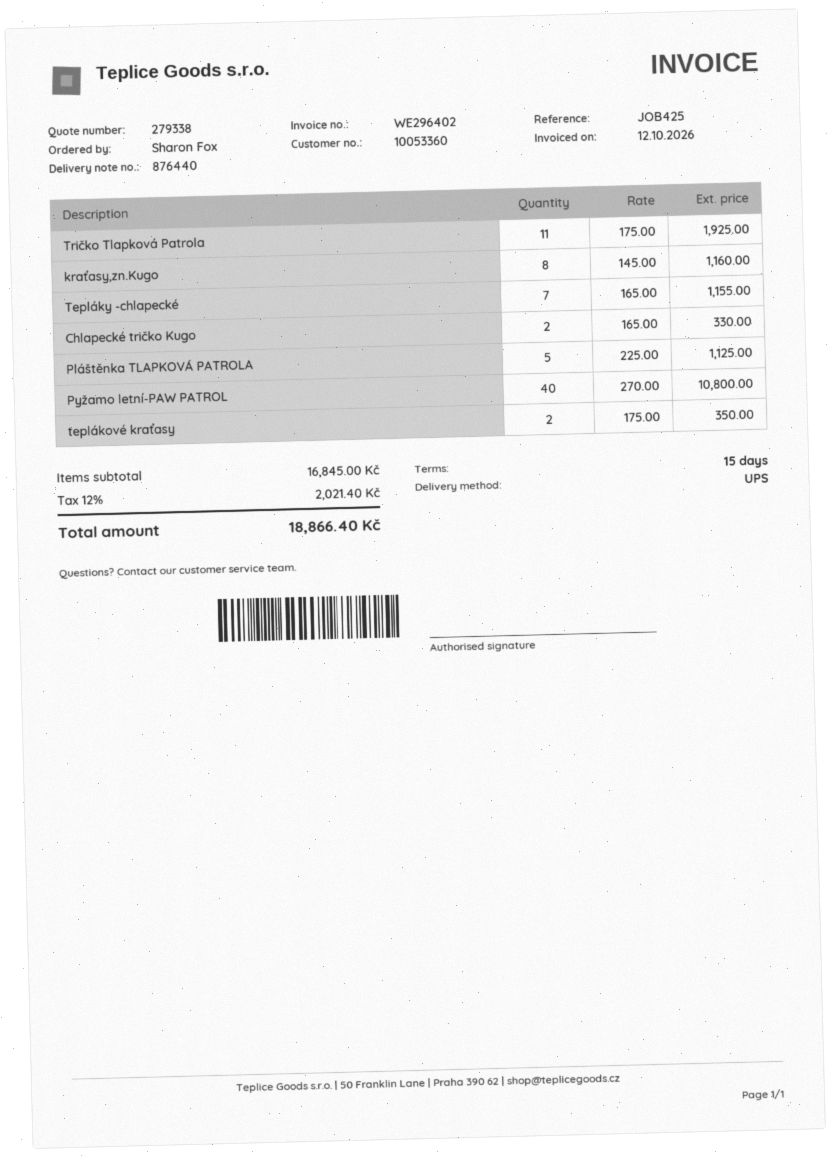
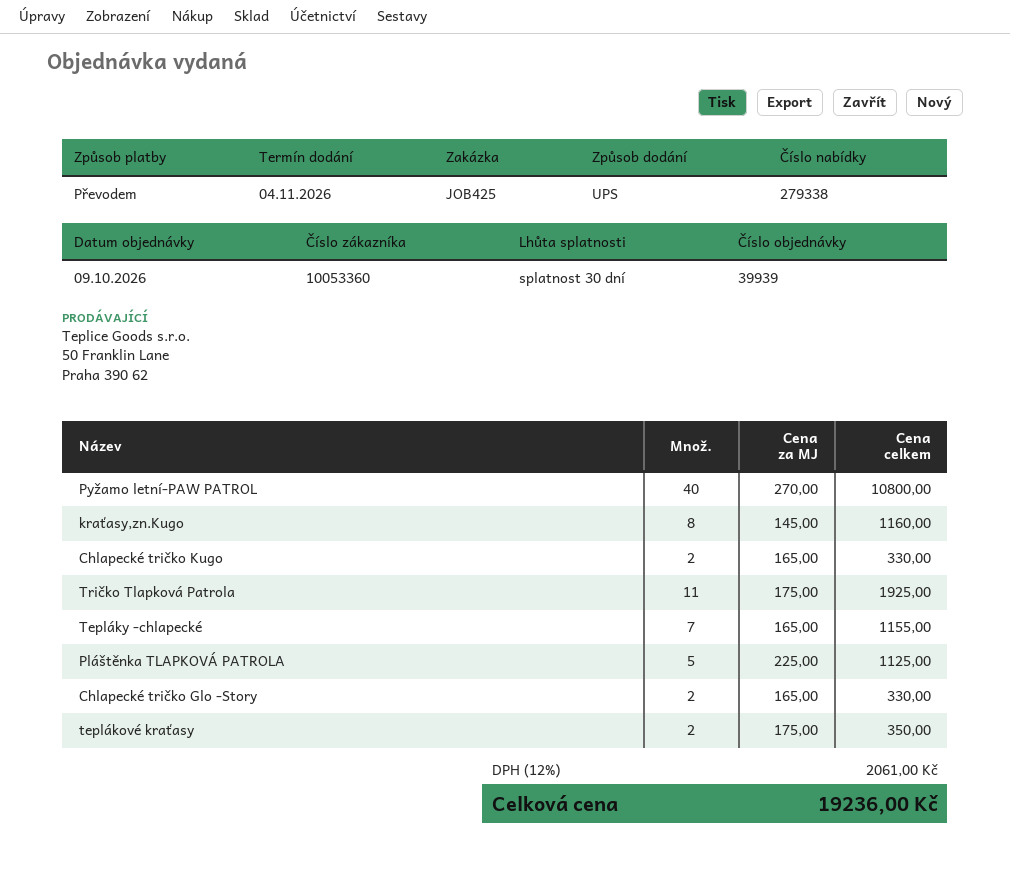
payment terms: 15 days -> 30 days
Chlapecké tričko Glo -Story: none -> 2 x 165.00 = 330.00
tax: 12% = 2021.40 -> 12% = 2061.00
total: 18866.40 -> 19236.00

